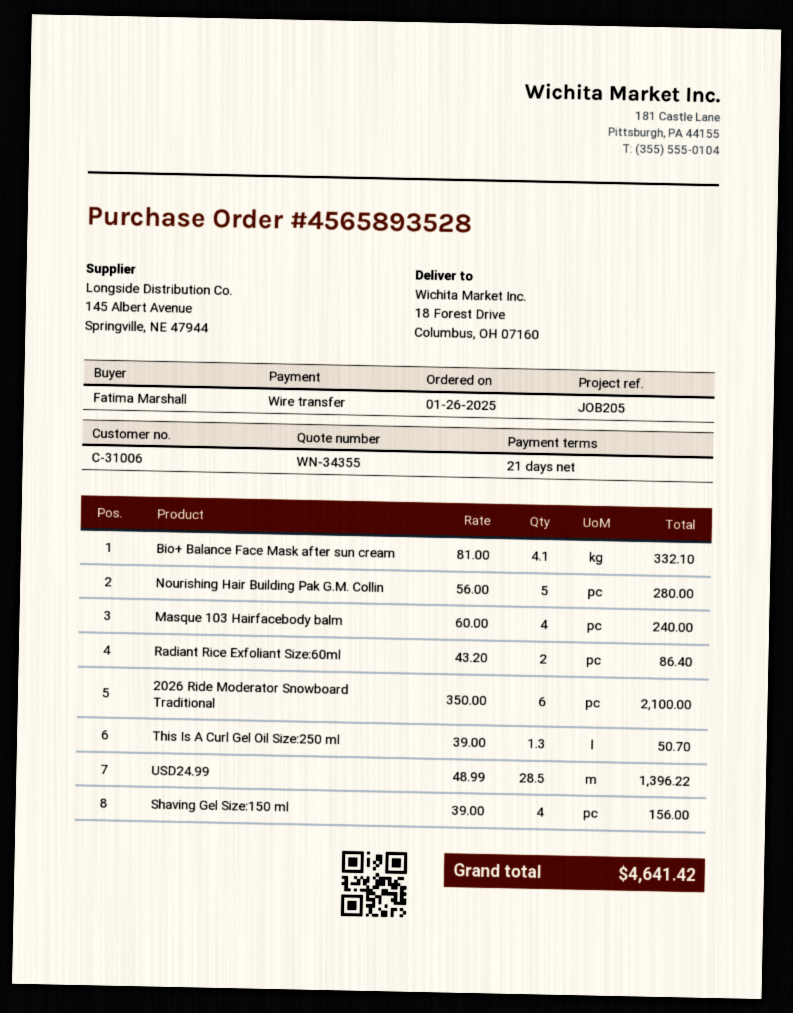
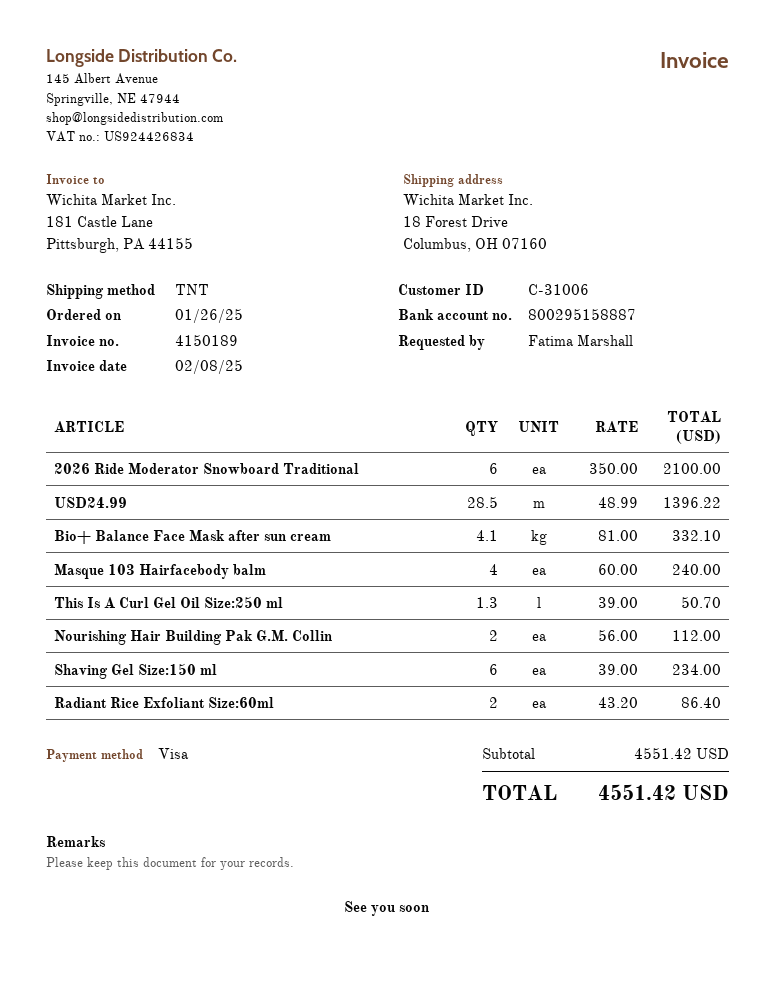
payment method: bank transfer -> Visa
Nourishing Hair Building Pak G.M. Collin: 5 x 56.00 = 280.00 -> 2 x 56.00 = 112.00
Shaving Gel Size:150 ml: 4 x 39.00 = 156.00 -> 6 x 39.00 = 234.00
total: 4641.42 -> 4551.42

